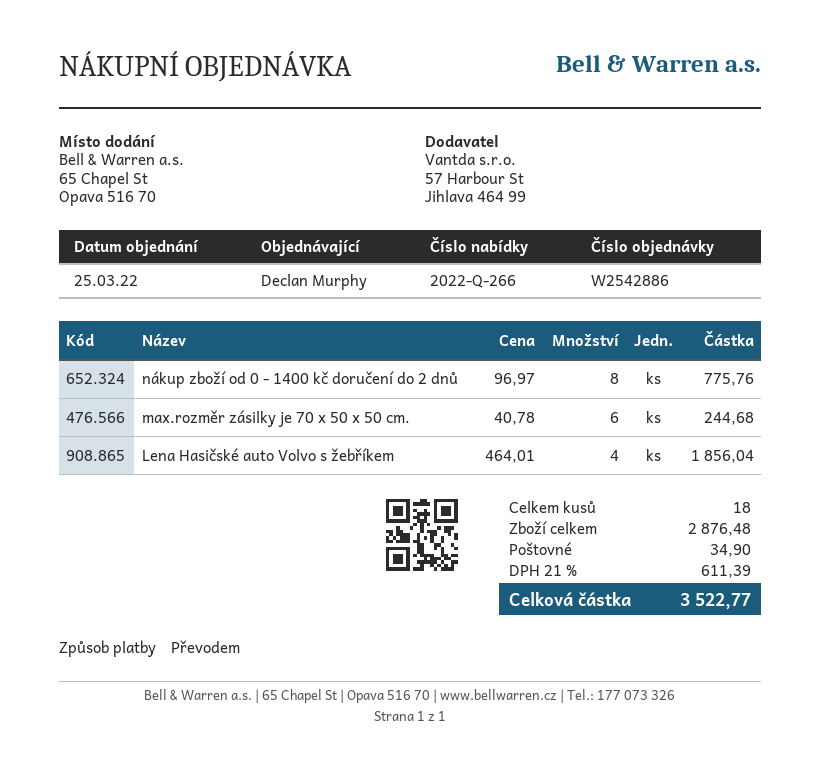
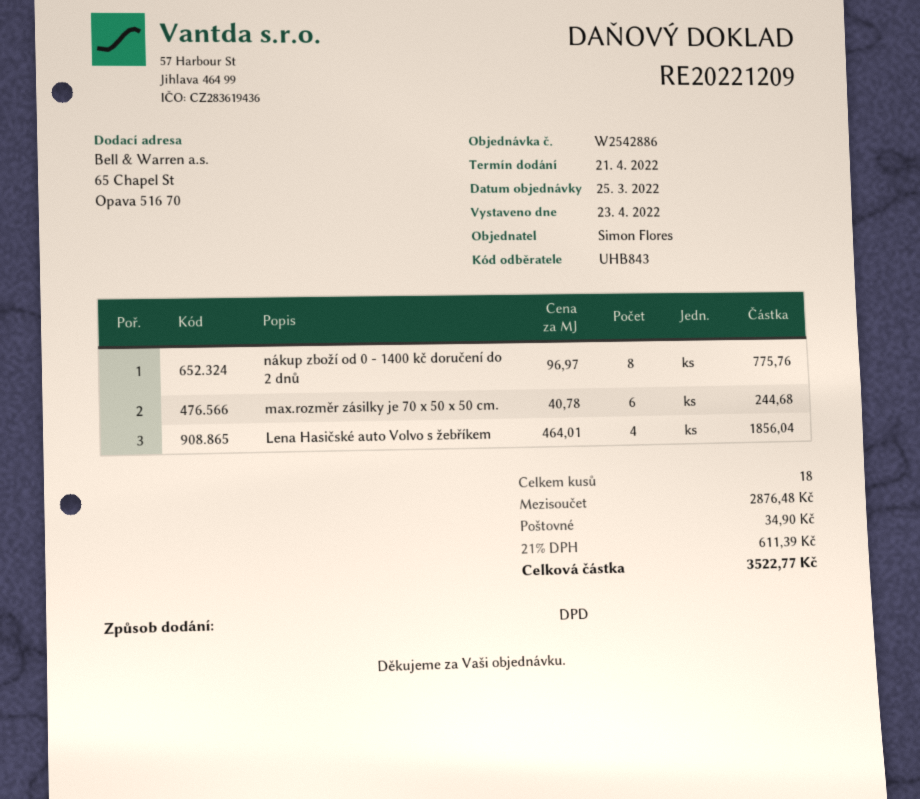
ordered by: Declan Murphy -> Simon Flores

